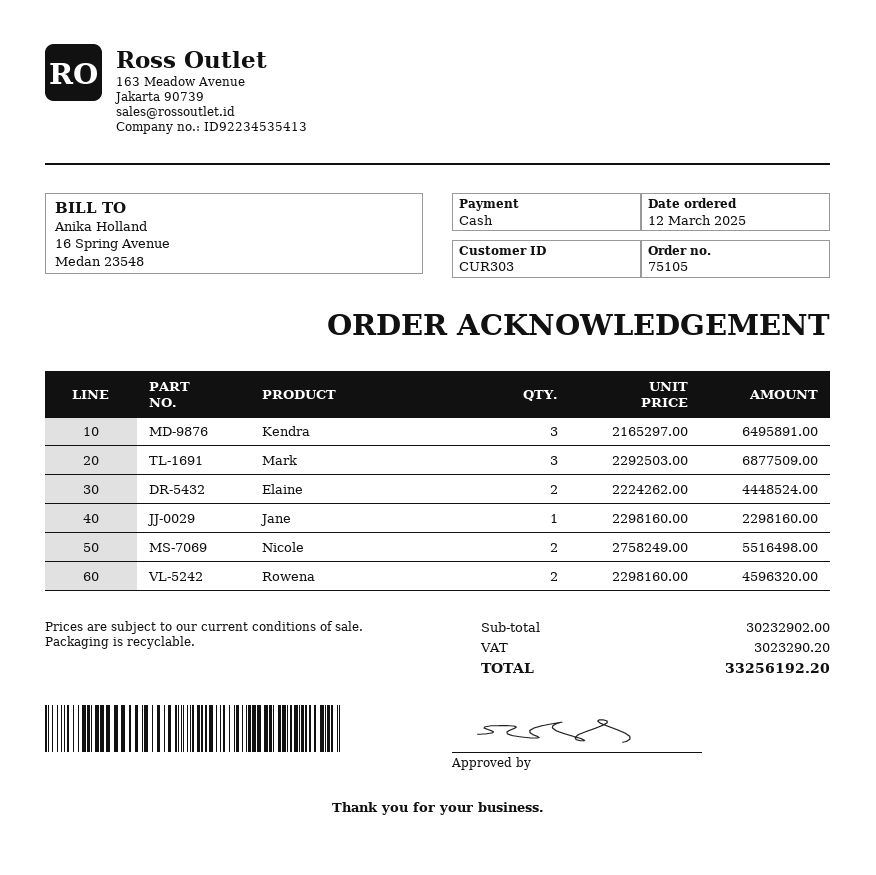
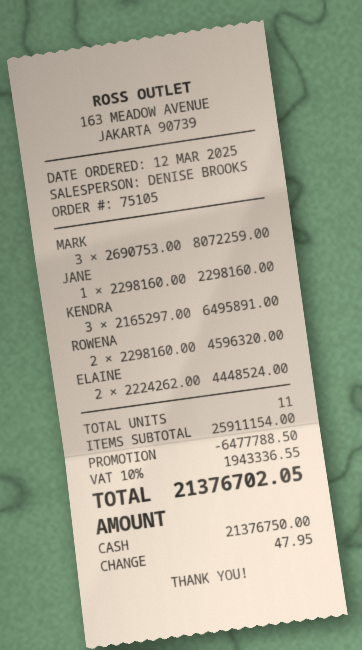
Mark: 3 x 2292503.00 = 6877509.00 -> 3 x 2690753.00 = 8072259.00
Nicole: 2 x 2758249.00 = 5516498.00 -> none
subtotal: 30232902.00 -> 25911154.00
discount: none -> 6477788.50
tax: 3023290.20 -> 1943336.55
total: 33256192.20 -> 21376702.05

